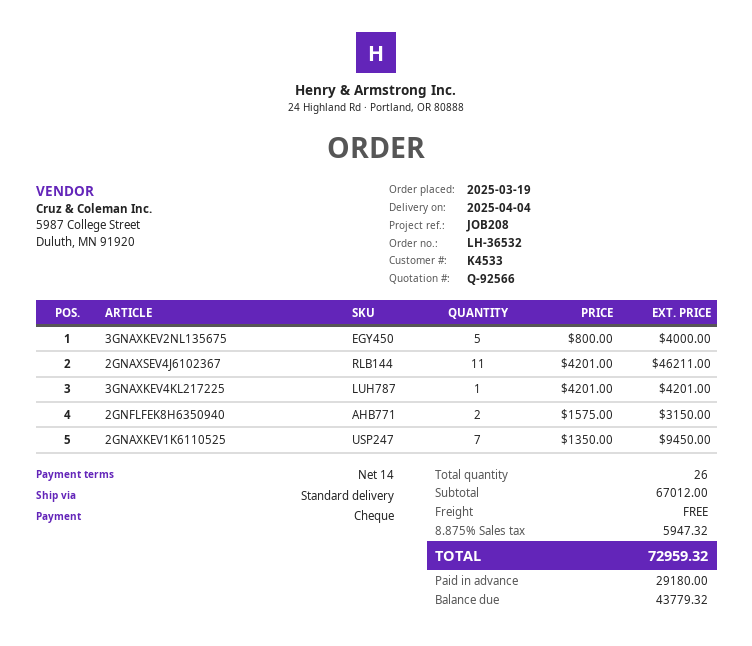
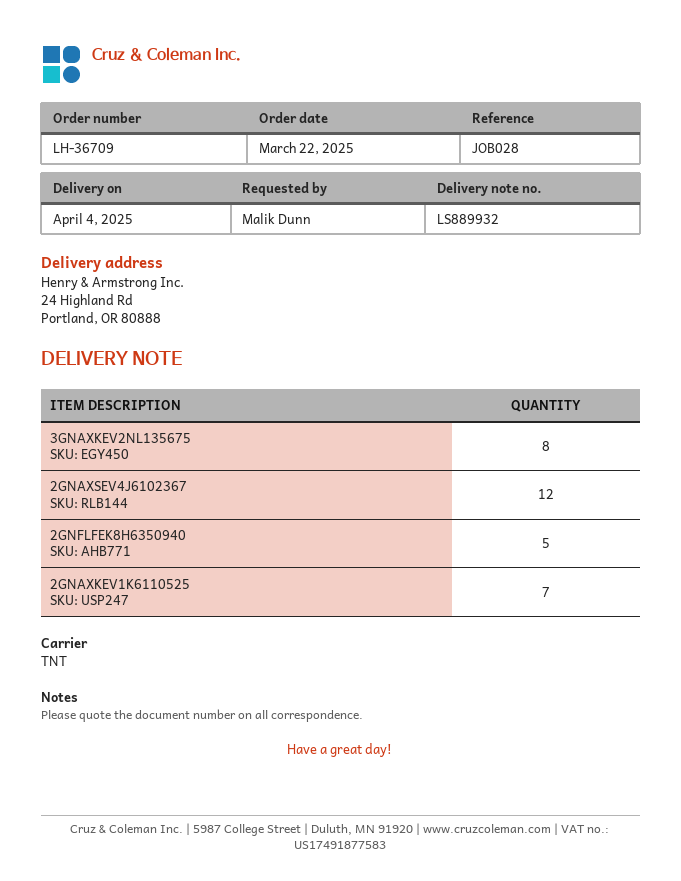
order number: LH-36532 -> LH-36709
order date: 2025-03-19 -> 2025-03-22
reference: JOB208 -> JOB028
shipping method: standard -> TNT
3GNAXKEV2NL135675: 5 -> 8
2GNAXSEV4J6102367: 11 -> 12
3GNAXKEV4KL217225: 1 -> none
2GNFLFEK8H6350940: 2 -> 5

